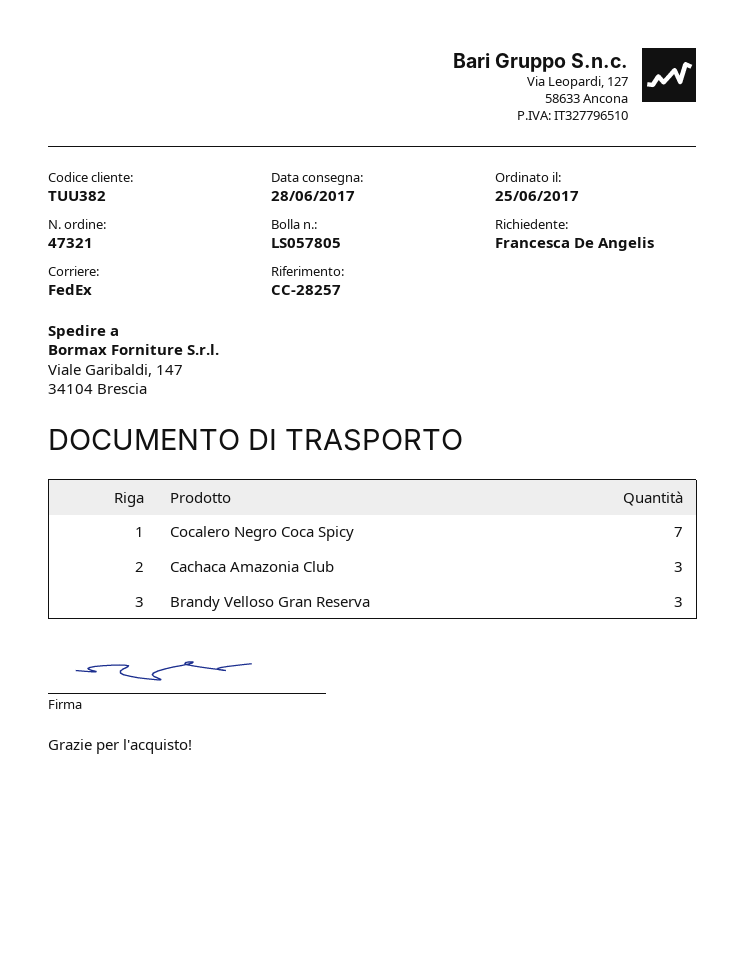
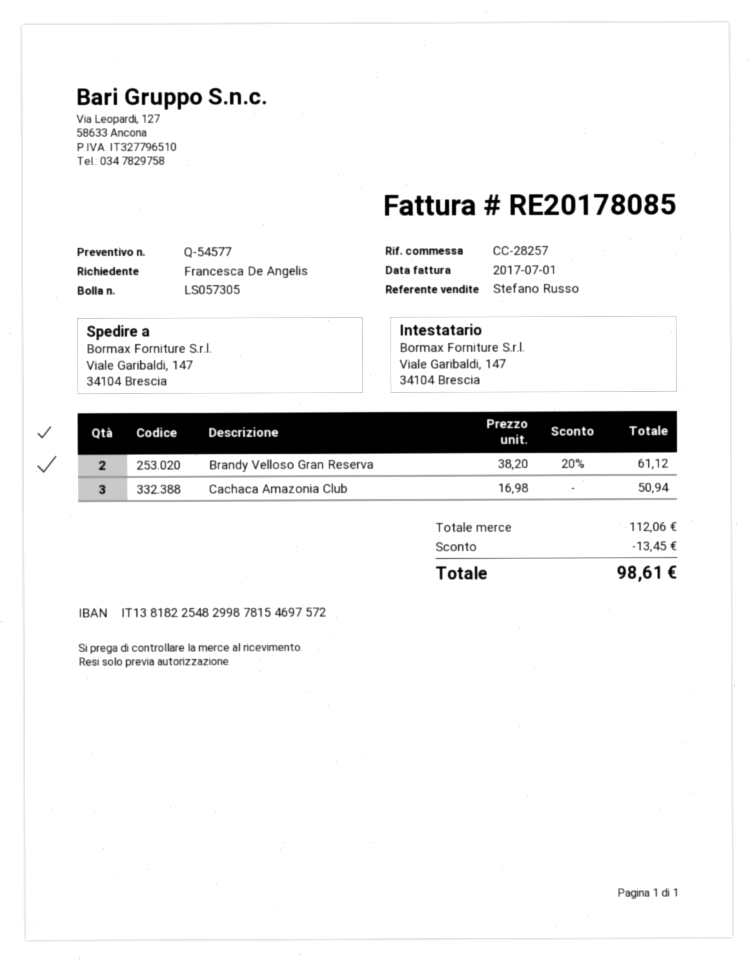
delivery note number: LS057805 -> LS057305
Cocalero Negro Coca Spicy: 7 -> none
Brandy Velloso Gran Reserva: 3 -> 2

